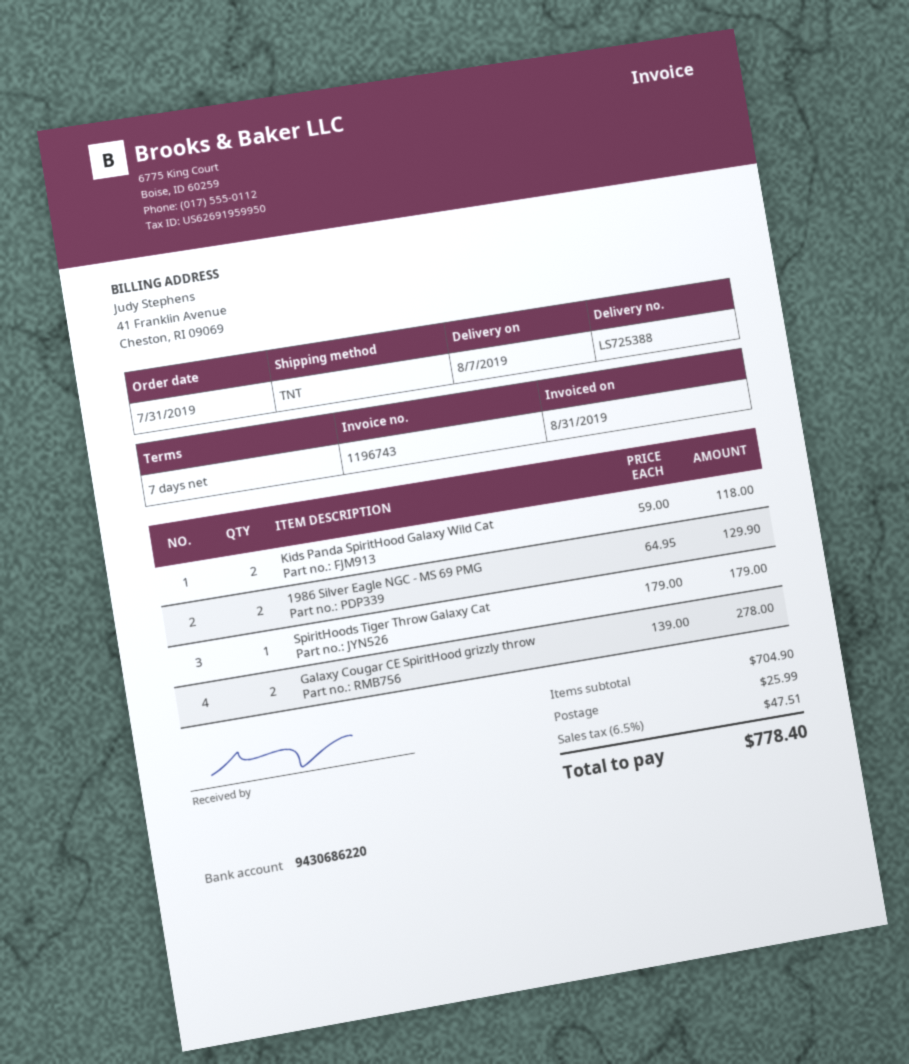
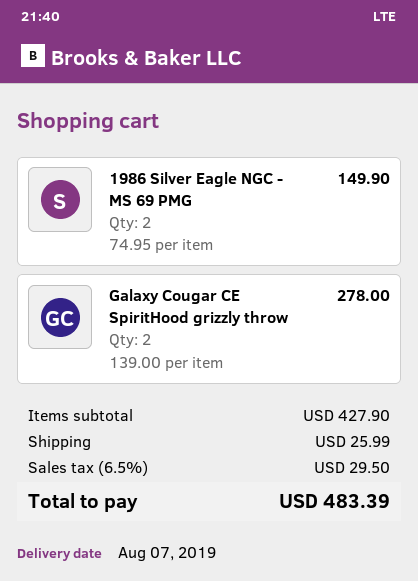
Kids Panda SpiritHood Galaxy Wild Cat: 2 x 59.00 = 118.00 -> none
1986 Silver Eagle NGC - MS 69 PMG: 2 x 64.95 = 129.90 -> 2 x 74.95 = 149.90
SpiritHoods Tiger Throw Galaxy Cat: 1 x 179.00 = 179.00 -> none
subtotal: 704.90 -> 427.90
tax: 6.5% = 47.51 -> 6.5% = 29.50
total: 778.40 -> 483.39

